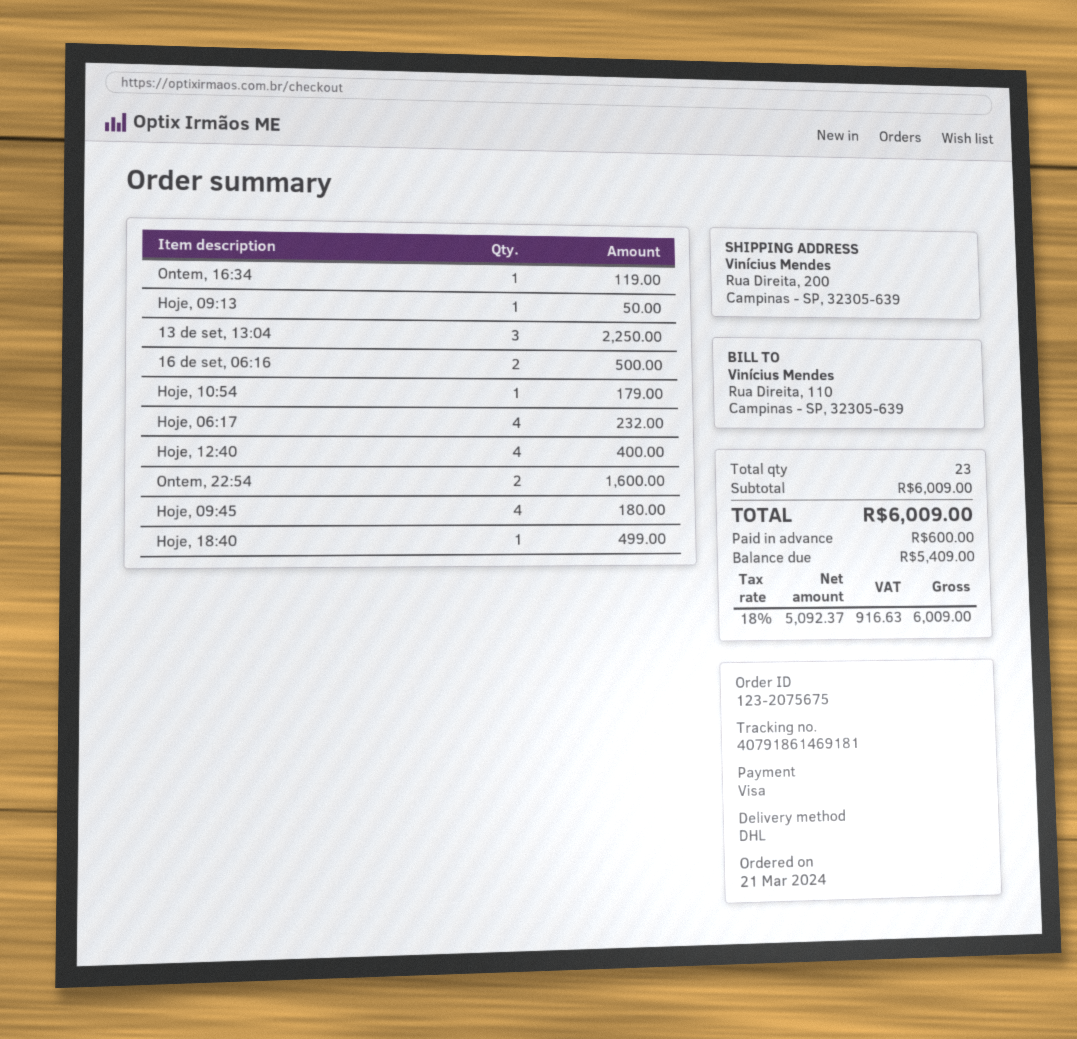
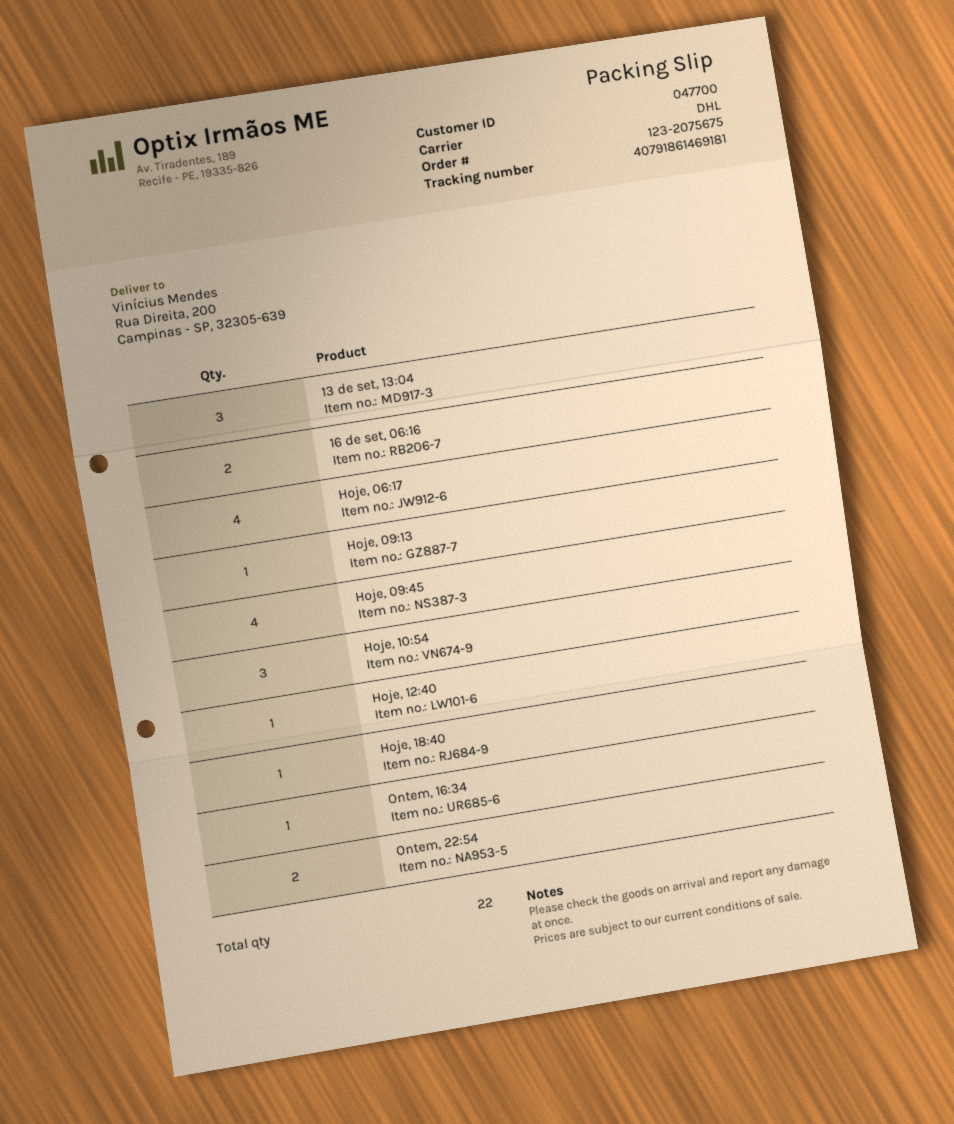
Hoje, 10:54: 1 -> 3
Hoje, 12:40: 4 -> 1
total quantity: 23 -> 22

